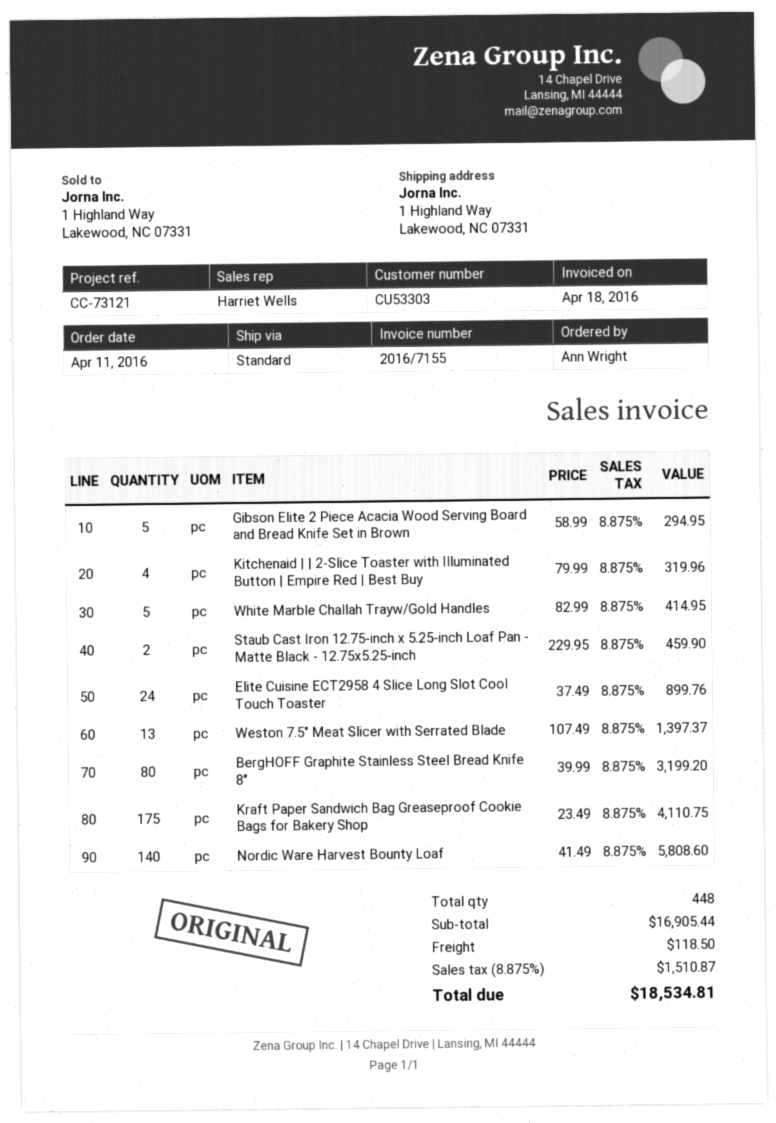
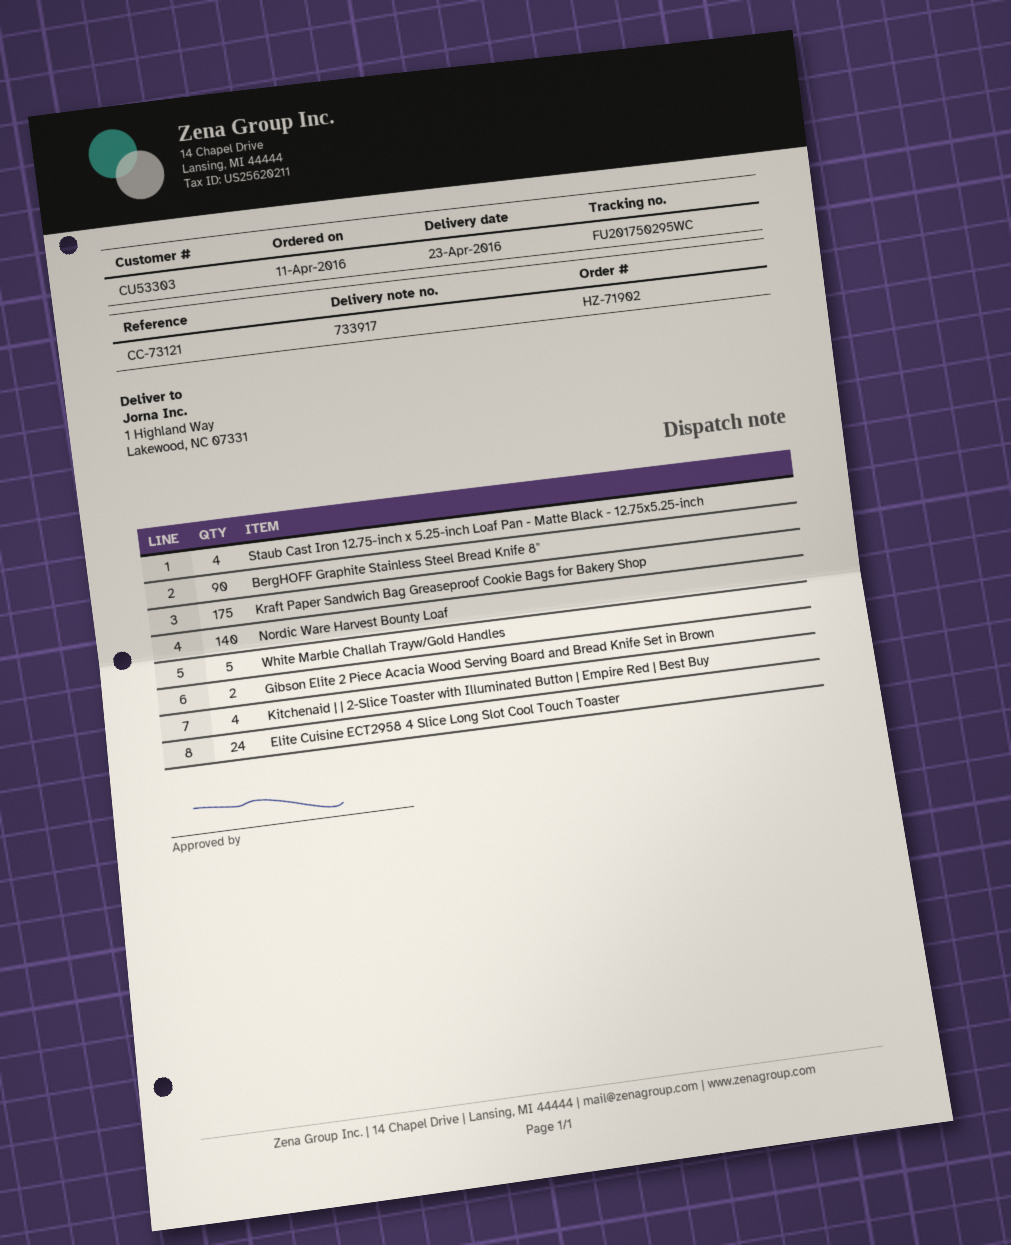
Gibson Elite 2 Piece Acacia Wood Serving Board and Bread Knife Set in Brown: 5 -> 2
Staub Cast Iron 12.75-inch x 5.25-inch Loaf Pan - Matte Black - 12.75x5.25-inch: 2 -> 4
Weston 7.5" Meat Slicer with Serrated Blade: 13 -> none
BergHOFF Graphite Stainless Steel Bread Knife 8": 80 -> 90

